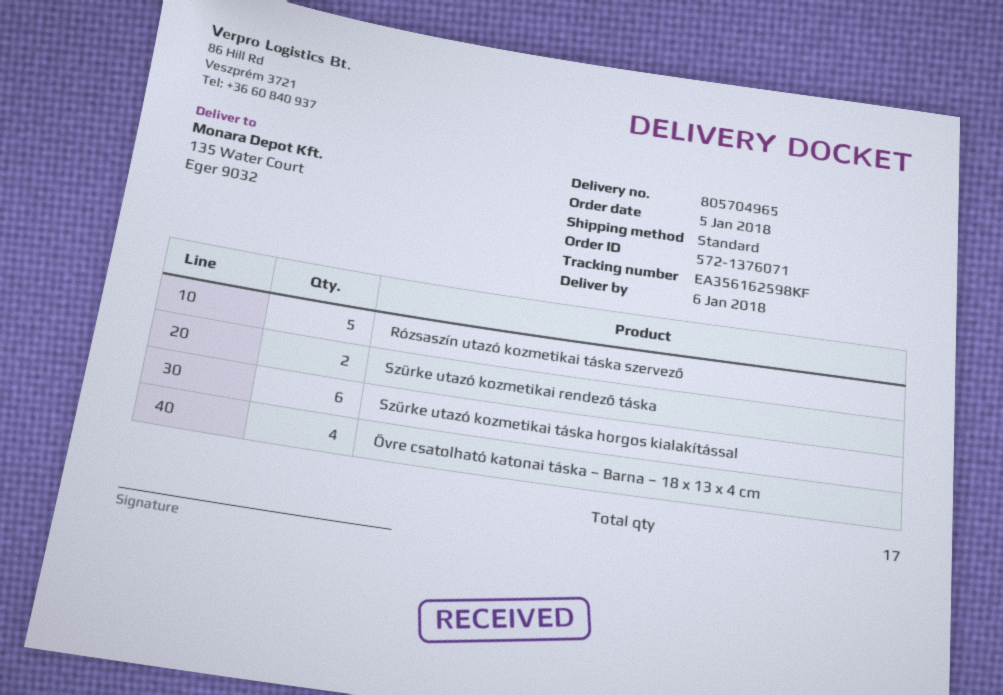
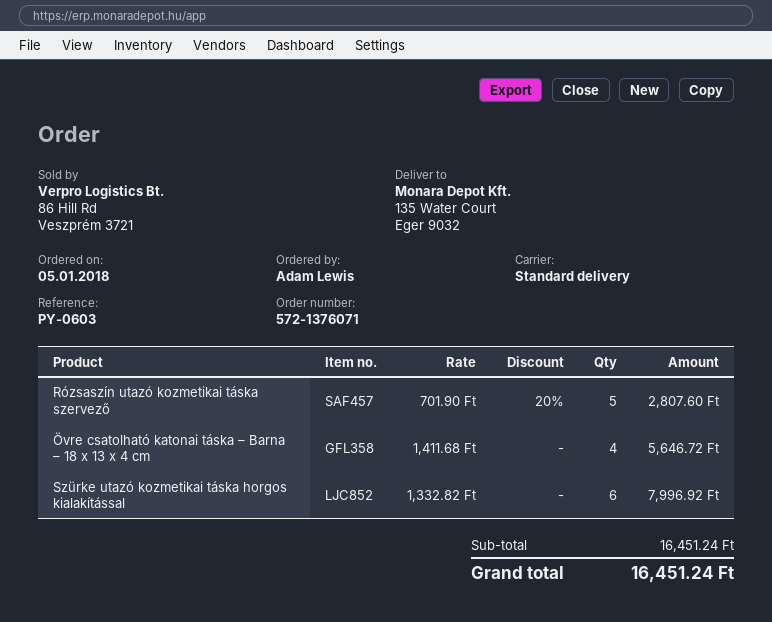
Szürke utazó kozmetikai rendező táska: 2 -> none

